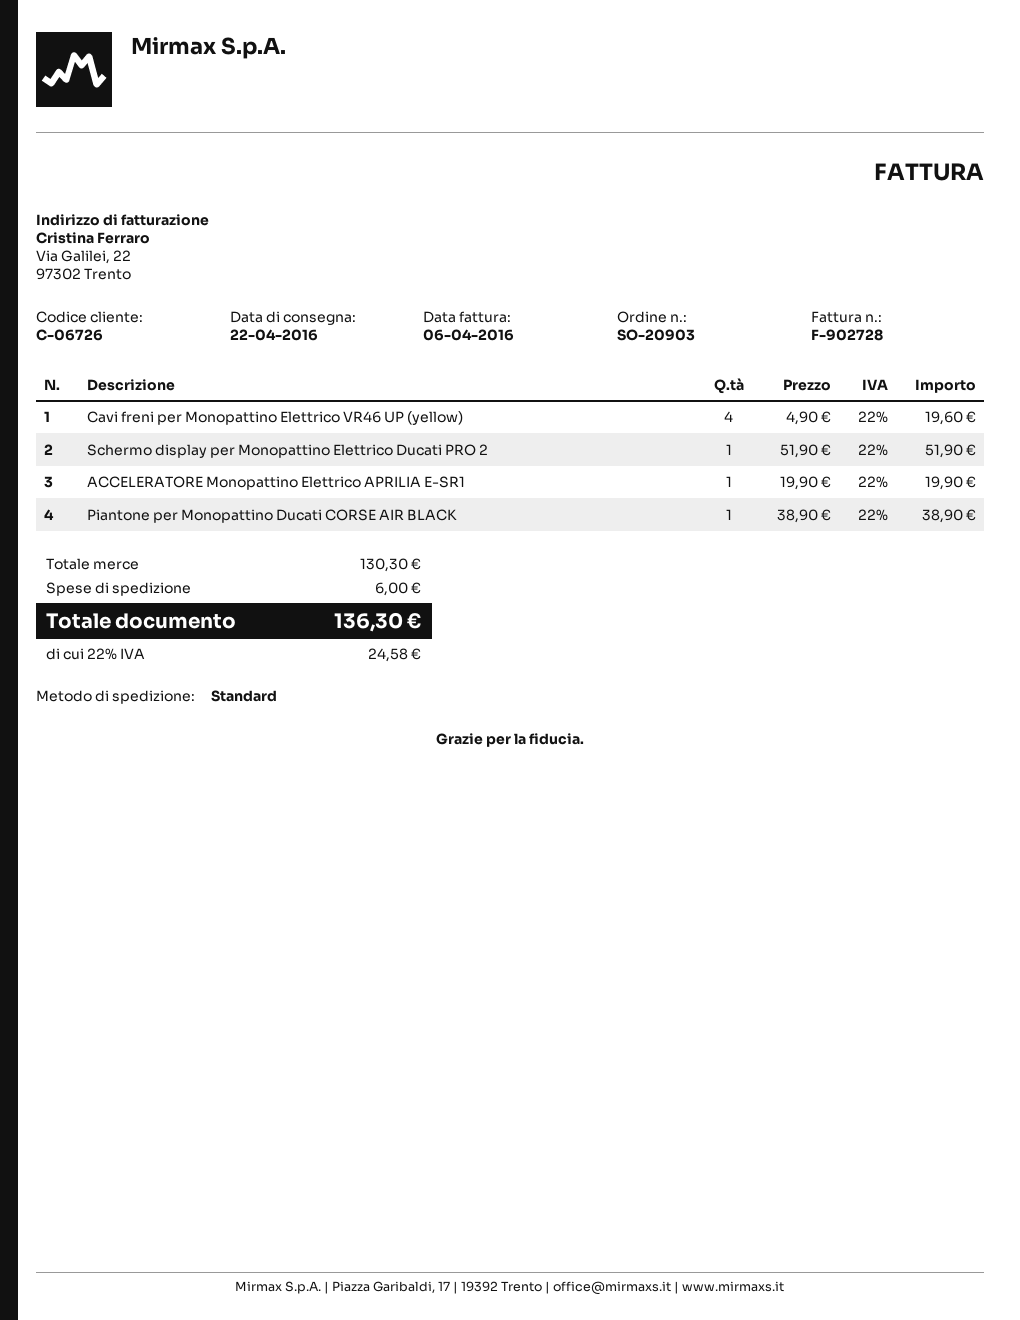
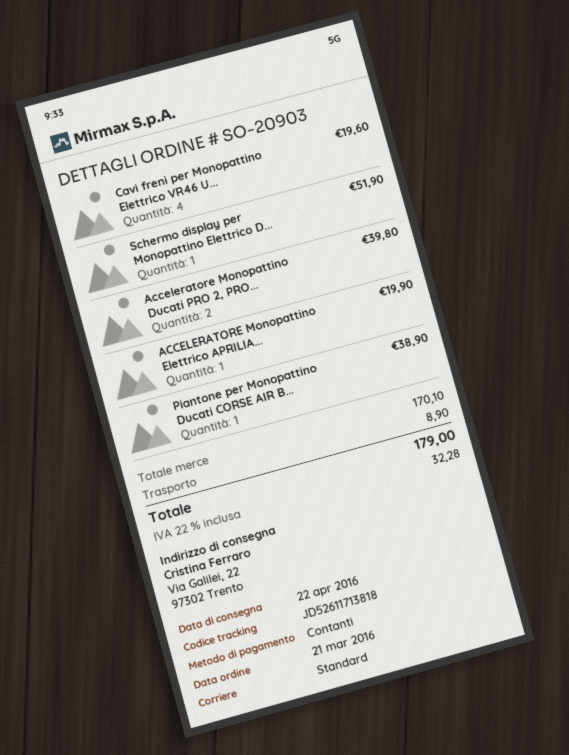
Acceleratore Monopattino Ducati PRO 2, PRO...: none -> 2 for 39.80
subtotal: 130.30 -> 170.10
shipping: 6.00 -> 8.90
tax: 22% = 24.58 -> 22% = 32.28
total: 136.30 -> 179.00

